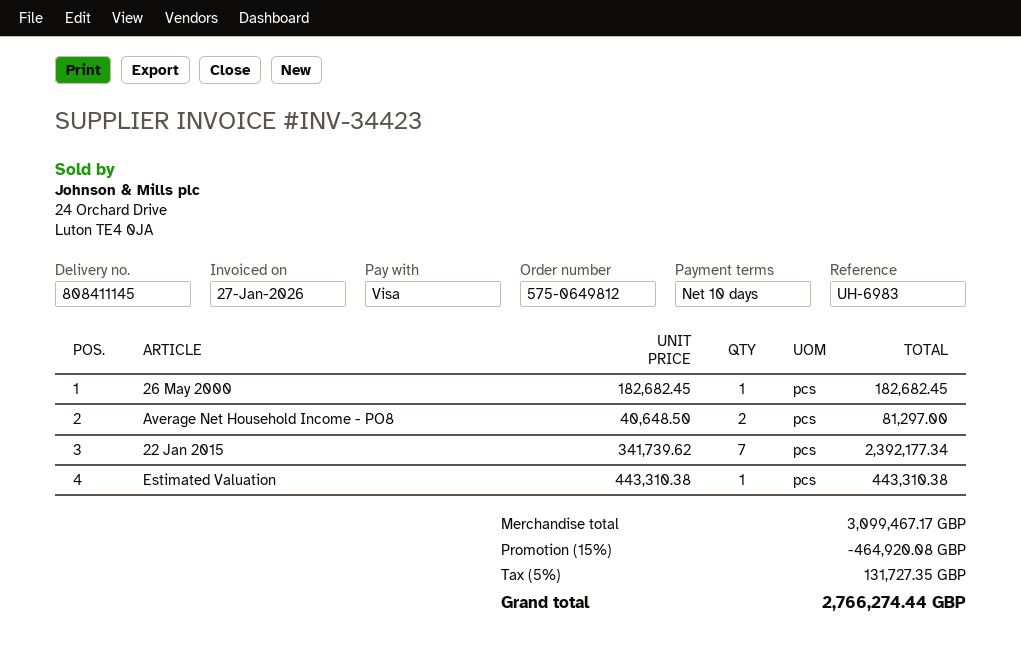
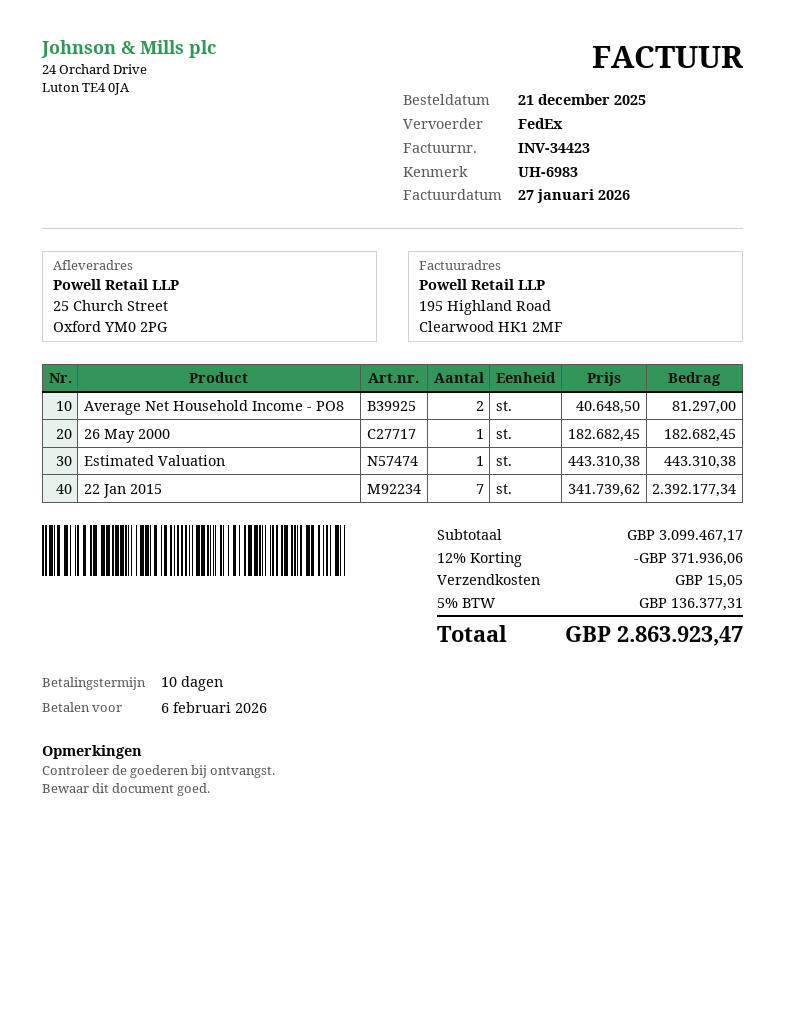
discount: 15% = 464920.08 -> 12% = 371936.06
shipping: none -> 15.05
tax: 5% = 131727.35 -> 5% = 136377.31
total: 2766274.44 -> 2863923.47

